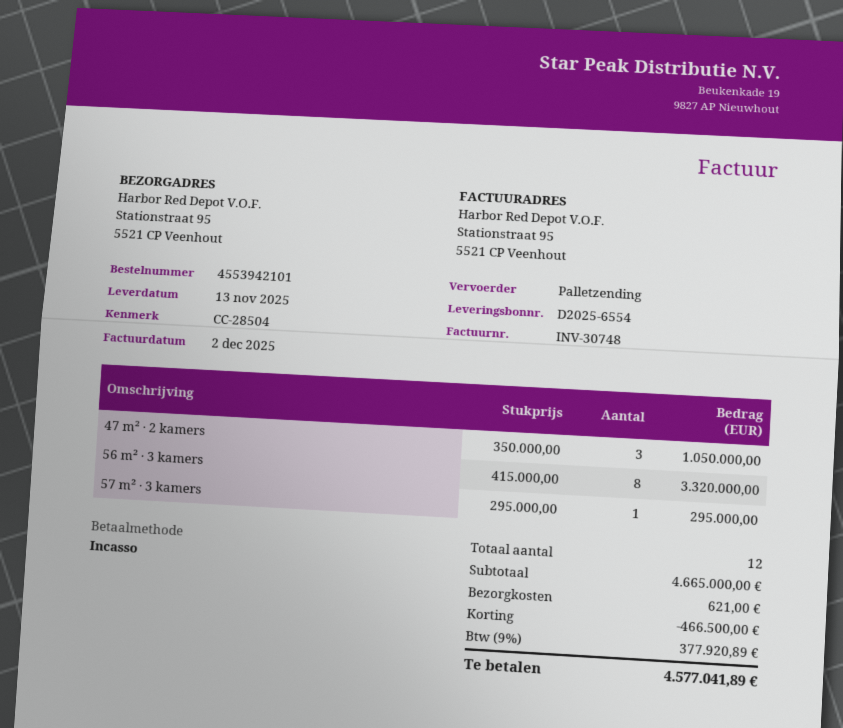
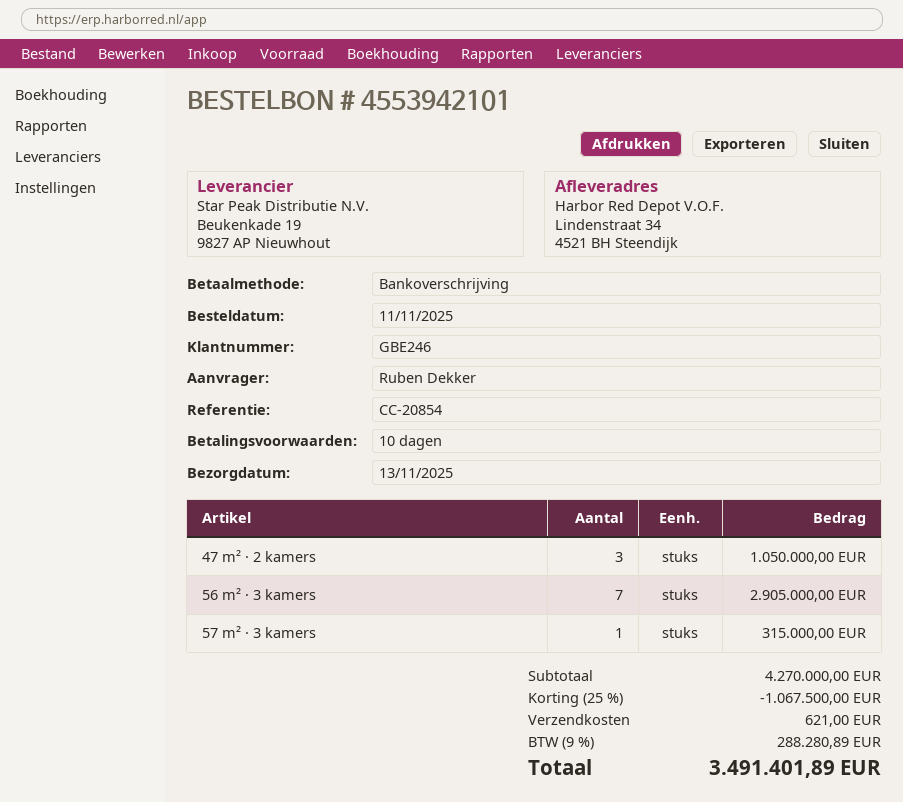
reference: CC-28504 -> CC-20854
payment method: direct debit -> bank transfer
ship to: Stationstraat 95, 5521 CP Veenhout -> Lindenstraat 34, 4521 BH Steendijk
56 m² · 3 kamers: 8 for 3320000.00 -> 7 for 2905000.00
57 m² · 3 kamers: 1 for 295000.00 -> 1 for 315000.00
subtotal: 4665000.00 -> 4270000.00
discount: 466500.00 -> 1067500.00
tax: 9% = 377920.89 -> 9% = 288280.89
total: 4577041.89 -> 3491401.89

